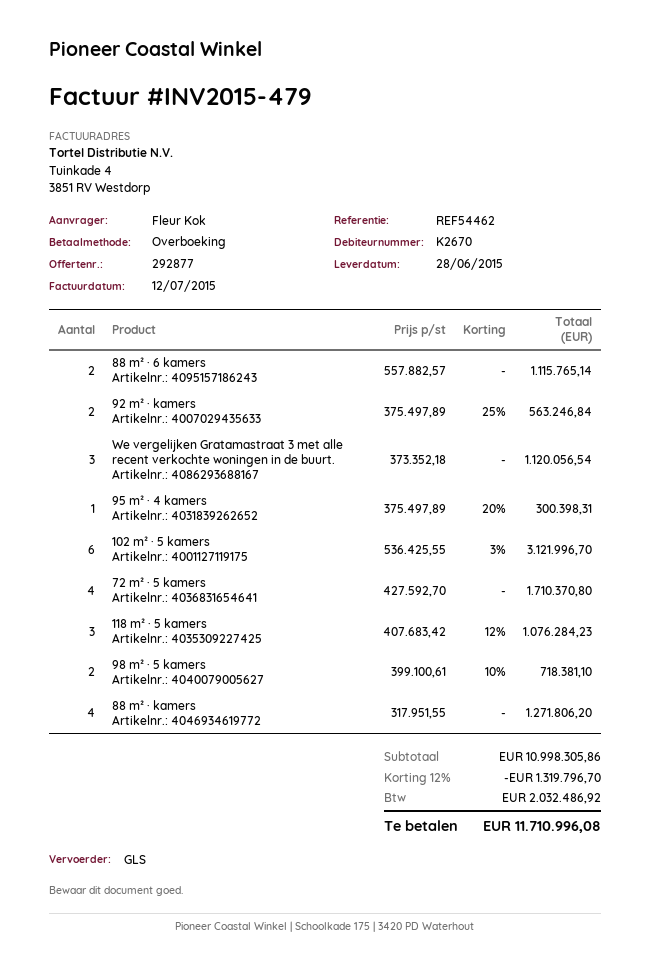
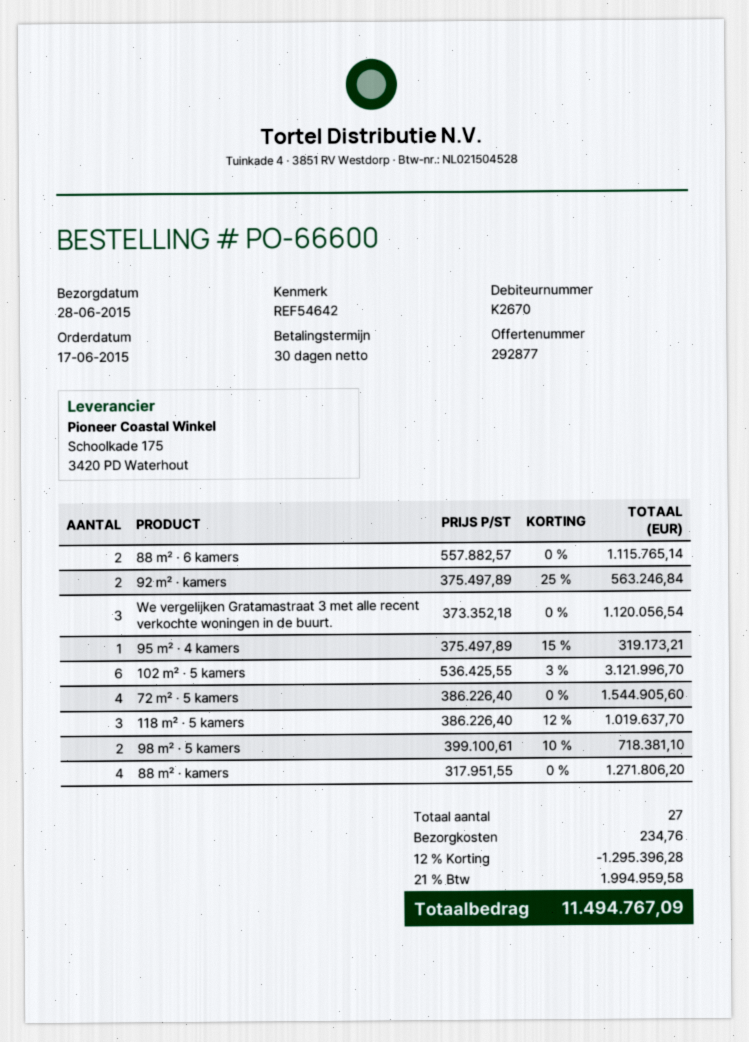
reference: REF54462 -> REF54642
95 m² · 4 kamers: 1 x 375497.89 - 20% = 300398.31 -> 1 x 375497.89 - 15% = 319173.21
72 m² · 5 kamers: 4 x 427592.70 = 1710370.80 -> 4 x 386226.40 = 1544905.60
118 m² · 5 kamers: 3 x 407683.42 - 12% = 1076284.23 -> 3 x 386226.40 - 12% = 1019637.70
discount: 12% = 1319796.70 -> 12% = 1295396.28
shipping: none -> 234.76
tax: 2032486.92 -> 1994959.58
total: 11710996.08 -> 11494767.09

